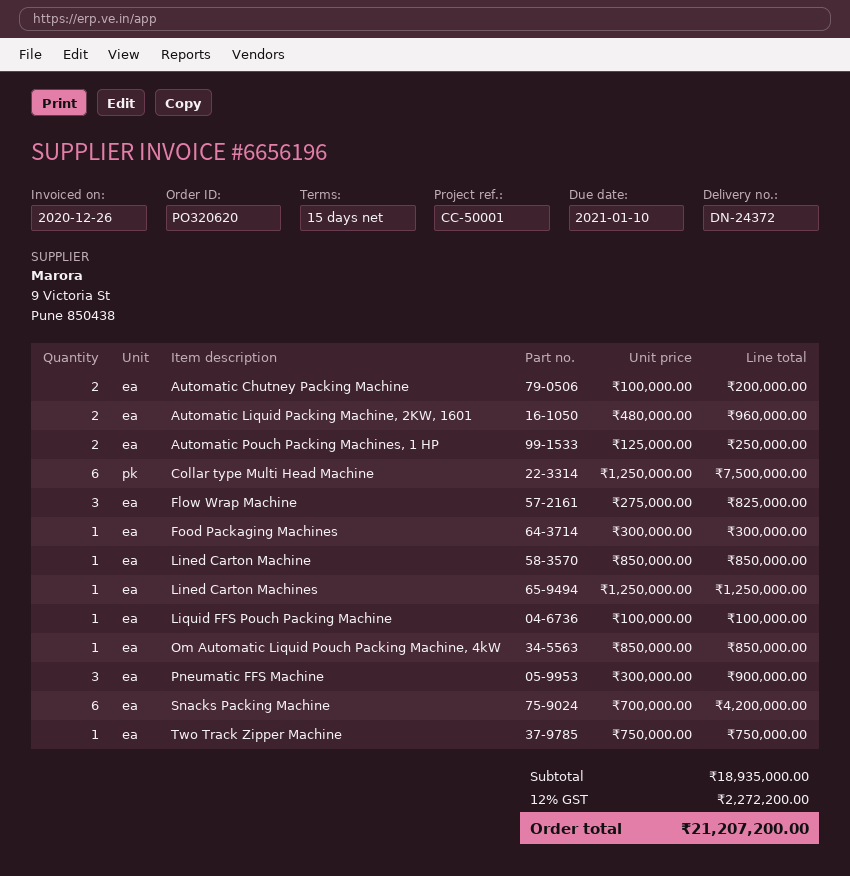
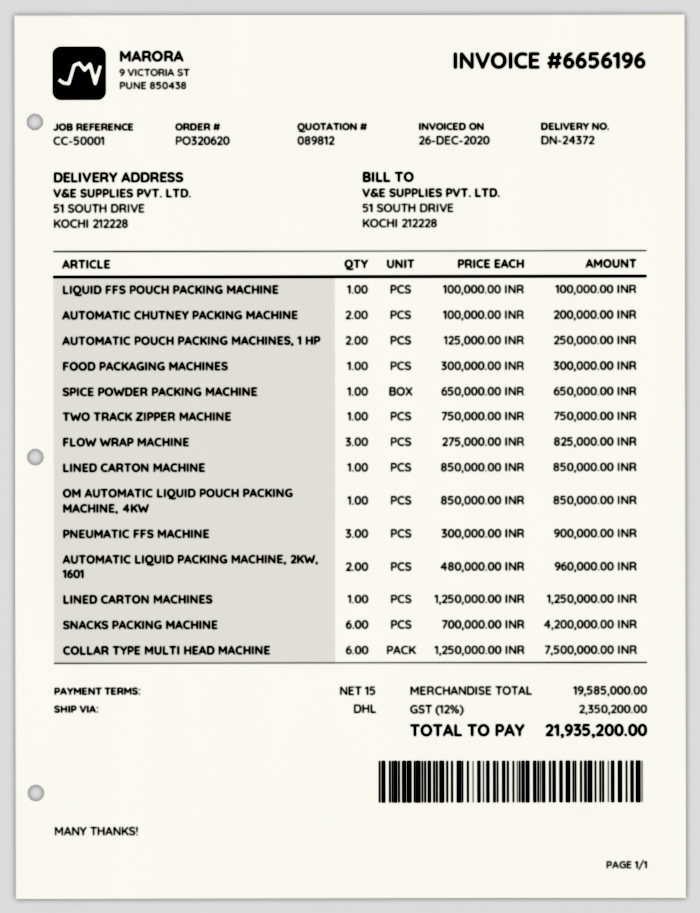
SPICE POWDER PACKING MACHINE: none -> 1 x 650000.00 = 650000.00
subtotal: 18935000.00 -> 19585000.00
tax: 12% = 2272200.00 -> 12% = 2350200.00
total: 21207200.00 -> 21935200.00

